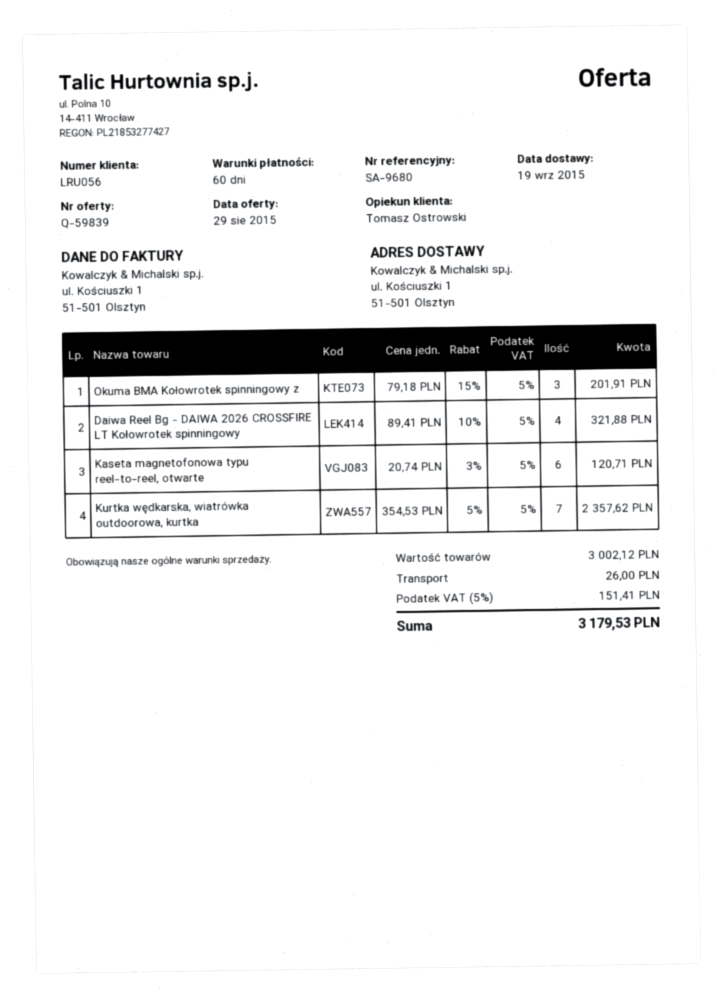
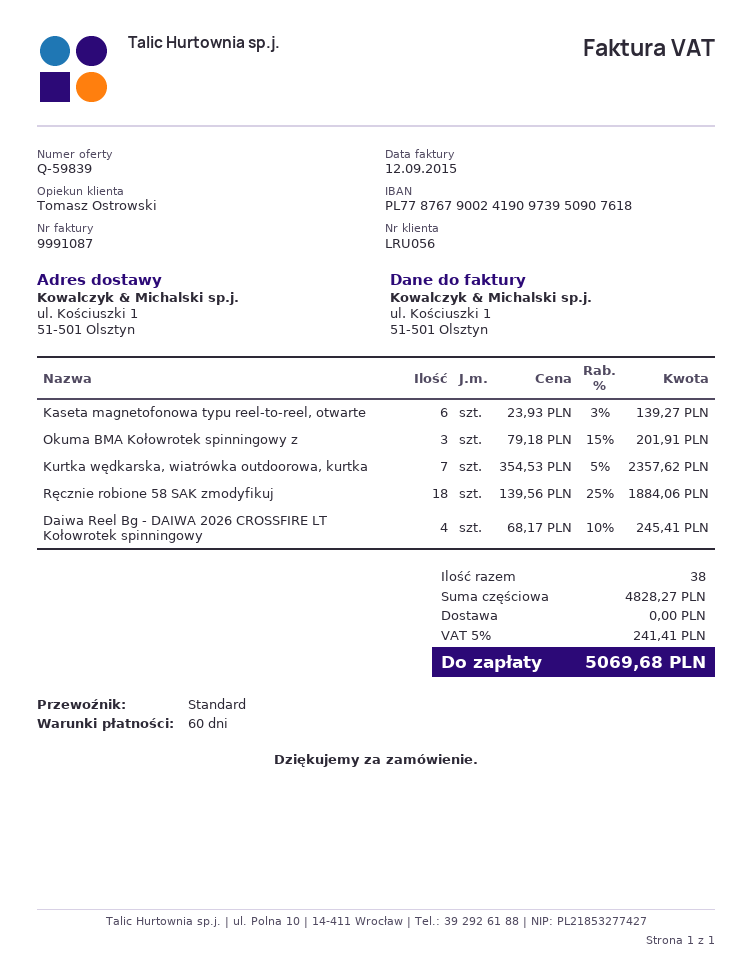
Daiwa Reel Bg - DAIWA 2026 CROSSFIRE LT Kołowrotek spinningowy: 4 x 89.41 - 10% = 321.88 -> 4 x 68.17 - 10% = 245.41
Kaseta magnetofonowa typu reel-to-reel, otwarte: 6 x 20.74 - 3% = 120.71 -> 6 x 23.93 - 3% = 139.27
Ręcznie robione 58 SAK zmodyfikuj: none -> 18 x 139.56 - 25% = 1884.06
subtotal: 3002.12 -> 4828.27
shipping: 26.00 -> 0.00
tax: 5% = 151.41 -> 5% = 241.41
total: 3179.53 -> 5069.68

